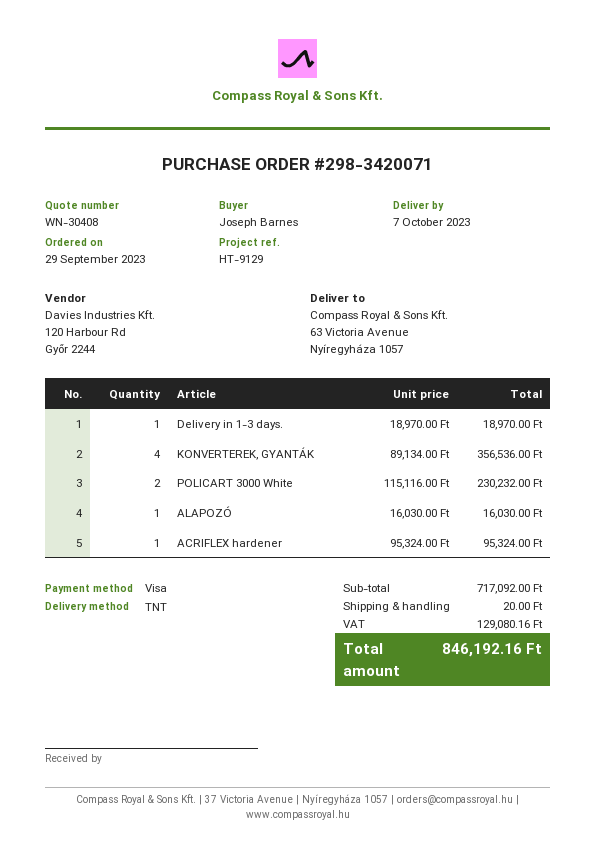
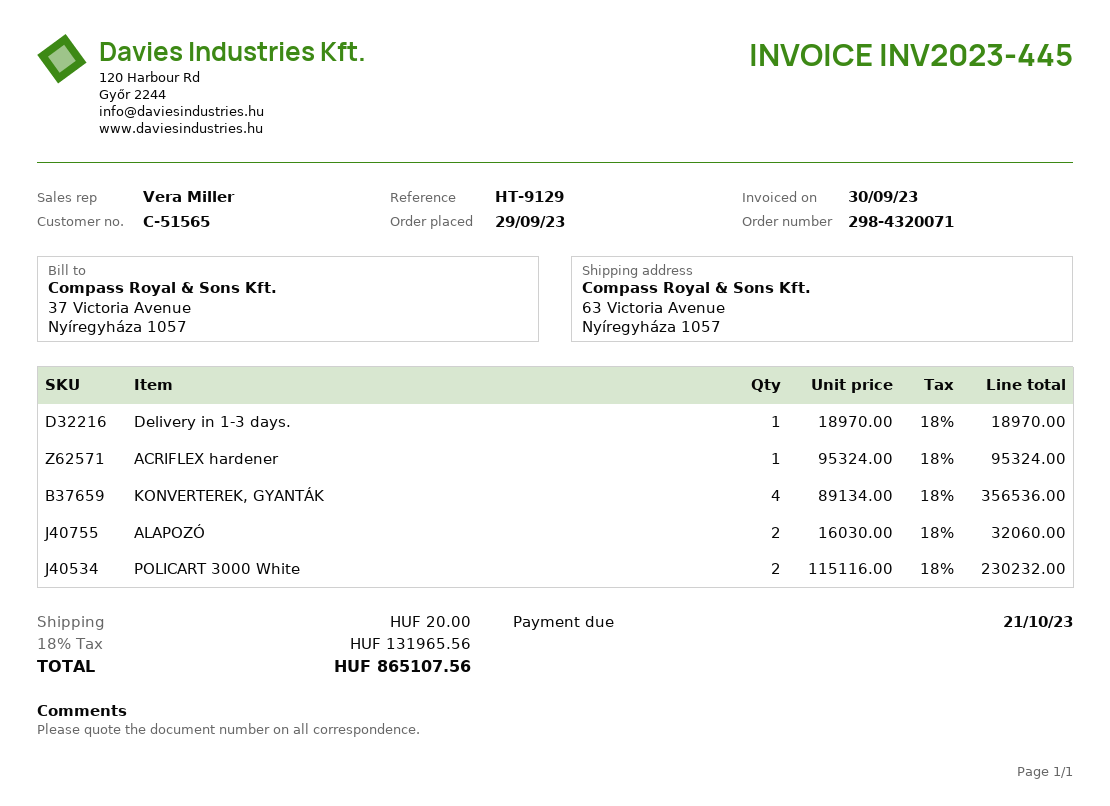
order number: 298-3420071 -> 298-4320071
ALAPOZÓ: 1 x 16030.00 = 16030.00 -> 2 x 16030.00 = 32060.00
tax: 129080.16 -> 131965.56
total: 846192.16 -> 865107.56

